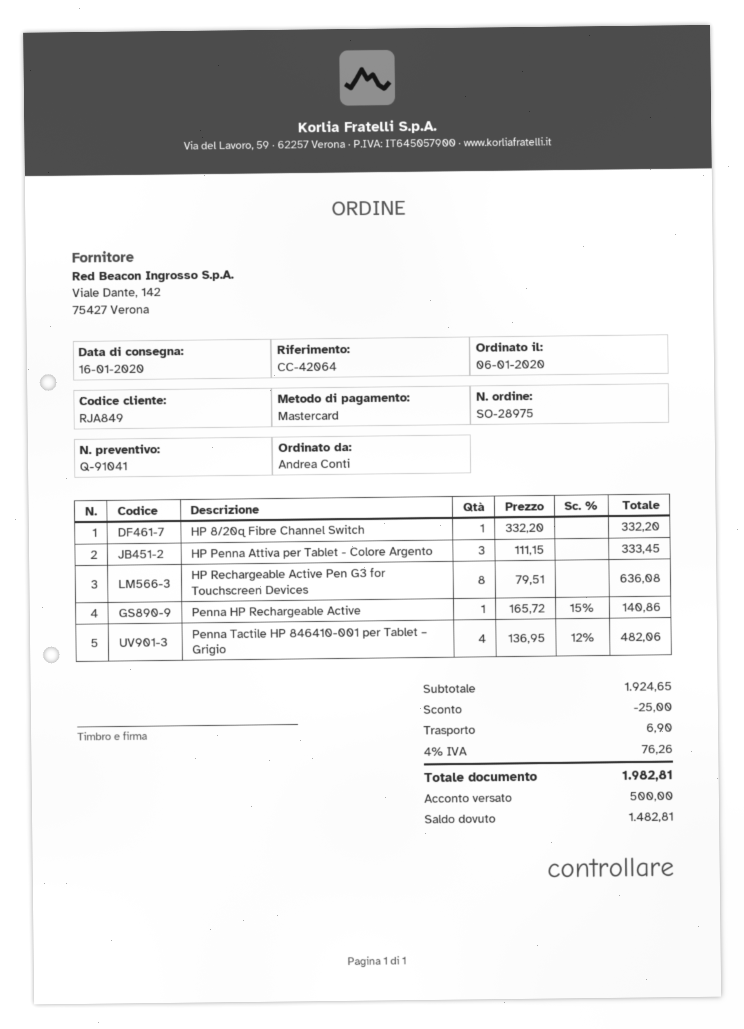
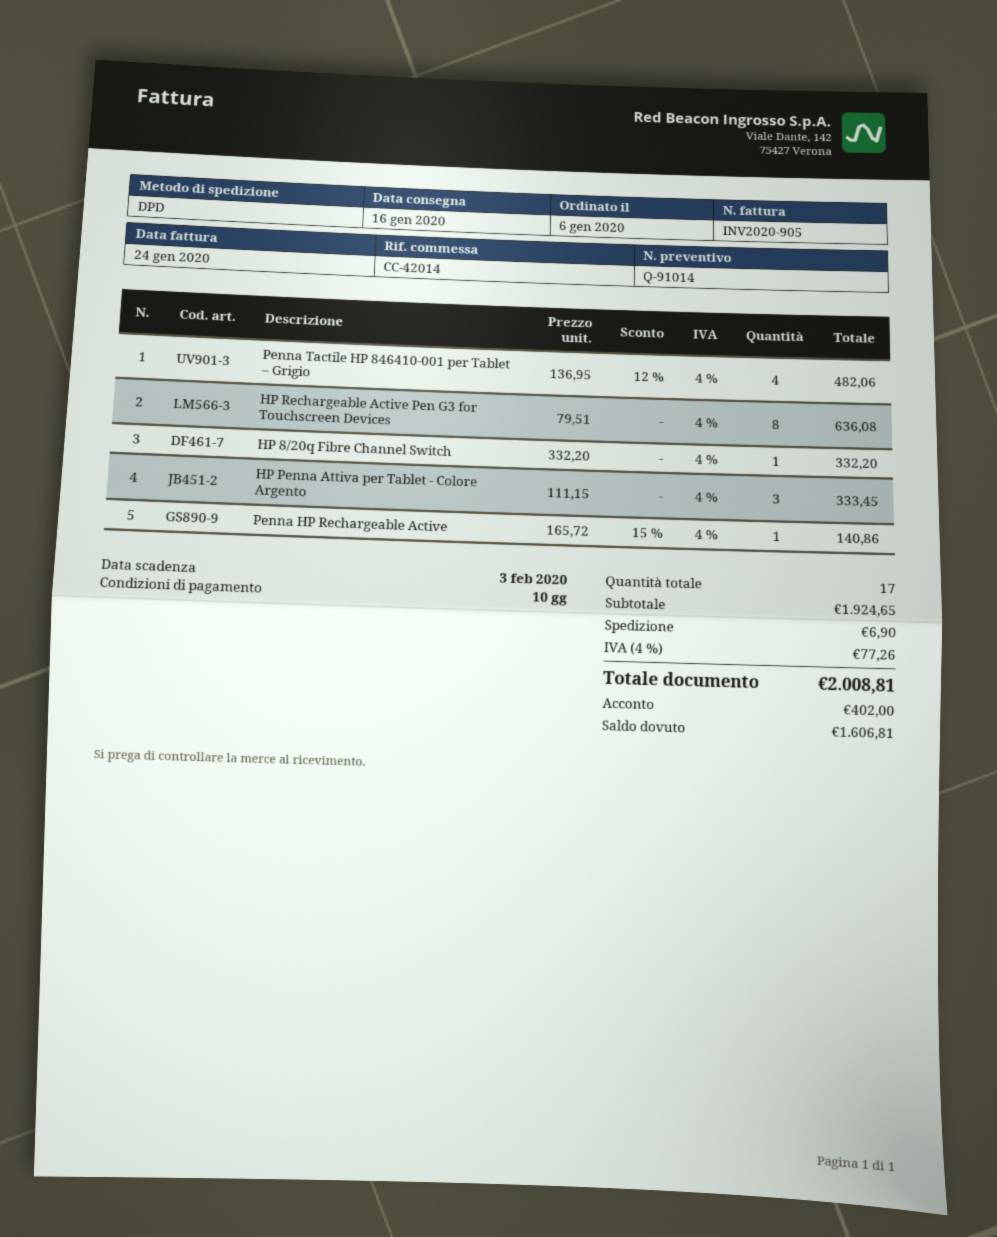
quote number: Q-91041 -> Q-91014
reference: CC-42064 -> CC-42014
discount: 25.00 -> none
tax: 4% = 76.26 -> 4% = 77.26
total: 1982.81 -> 2008.81
deposit: 500.00 -> 402.00
balance: 1482.81 -> 1606.81

